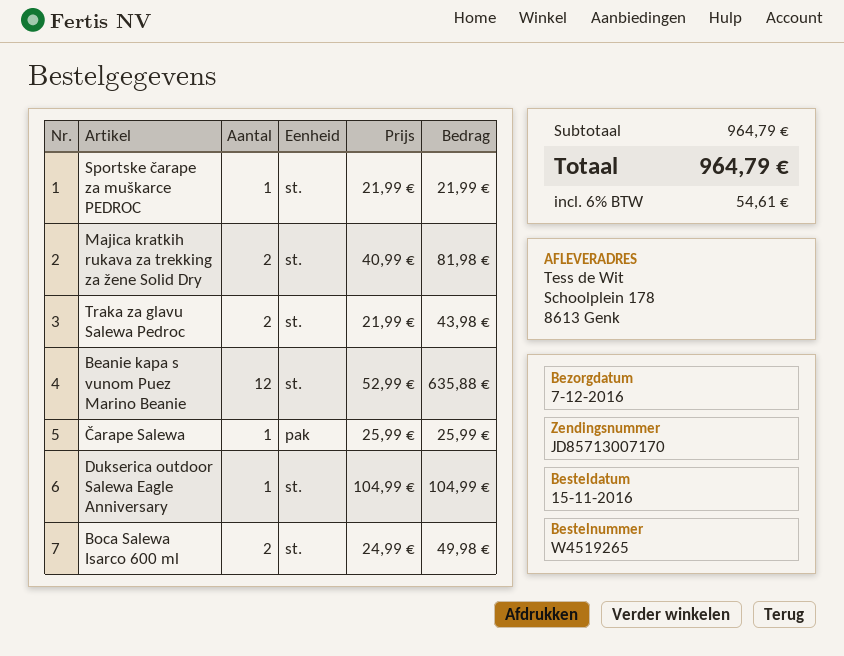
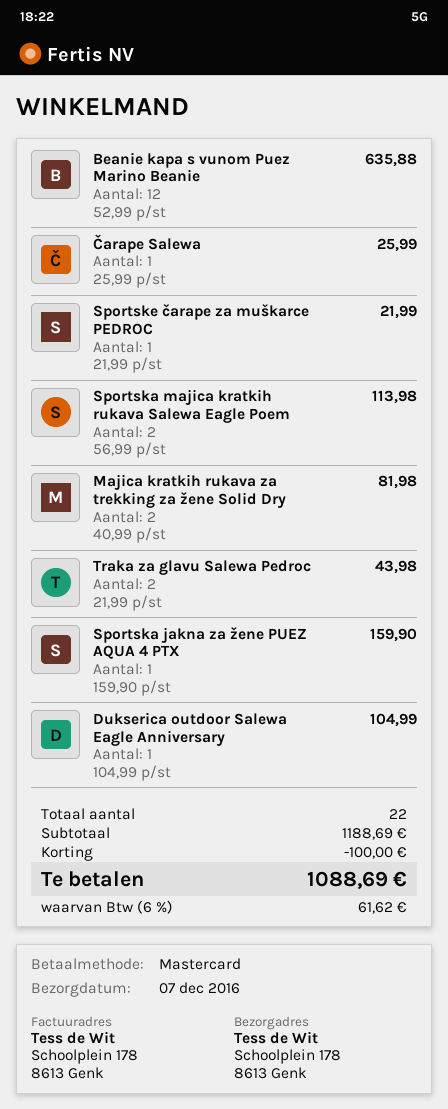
Boca Salewa Isarco 600 ml: 2 x 24.99 = 49.98 -> none
Sportska majica kratkih rukava Salewa Eagle Poem: none -> 2 x 56.99 = 113.98
Sportska jakna za žene PUEZ AQUA 4 PTX: none -> 1 x 159.90 = 159.90
subtotal: 964.79 -> 1188.69
discount: none -> 100.00
tax: 6% = 54.61 -> 6% = 61.62
total: 964.79 -> 1088.69

